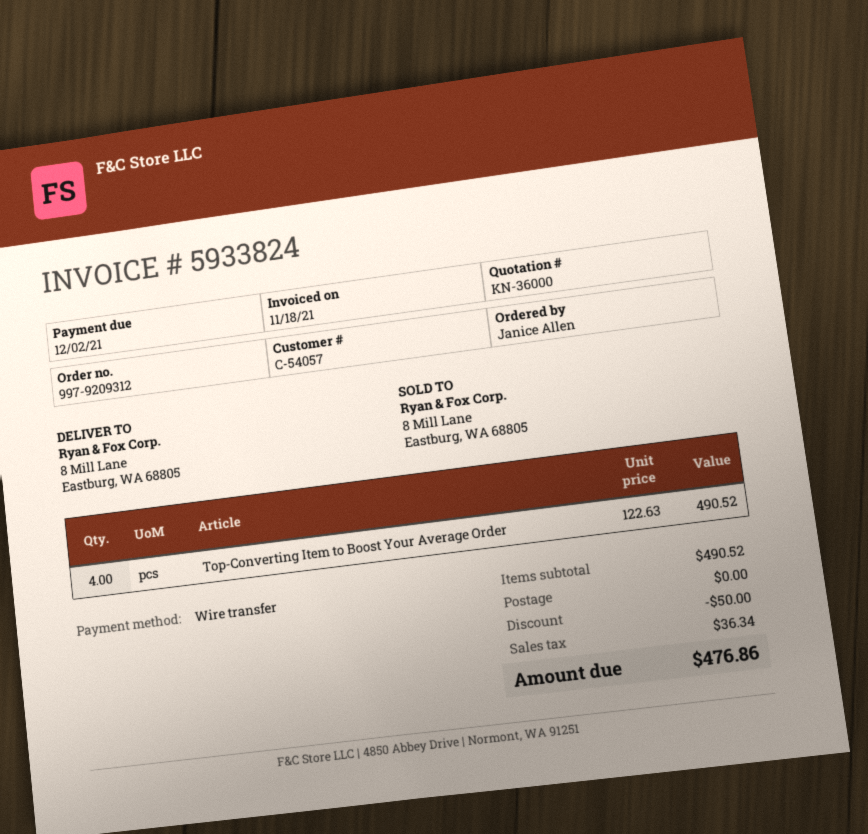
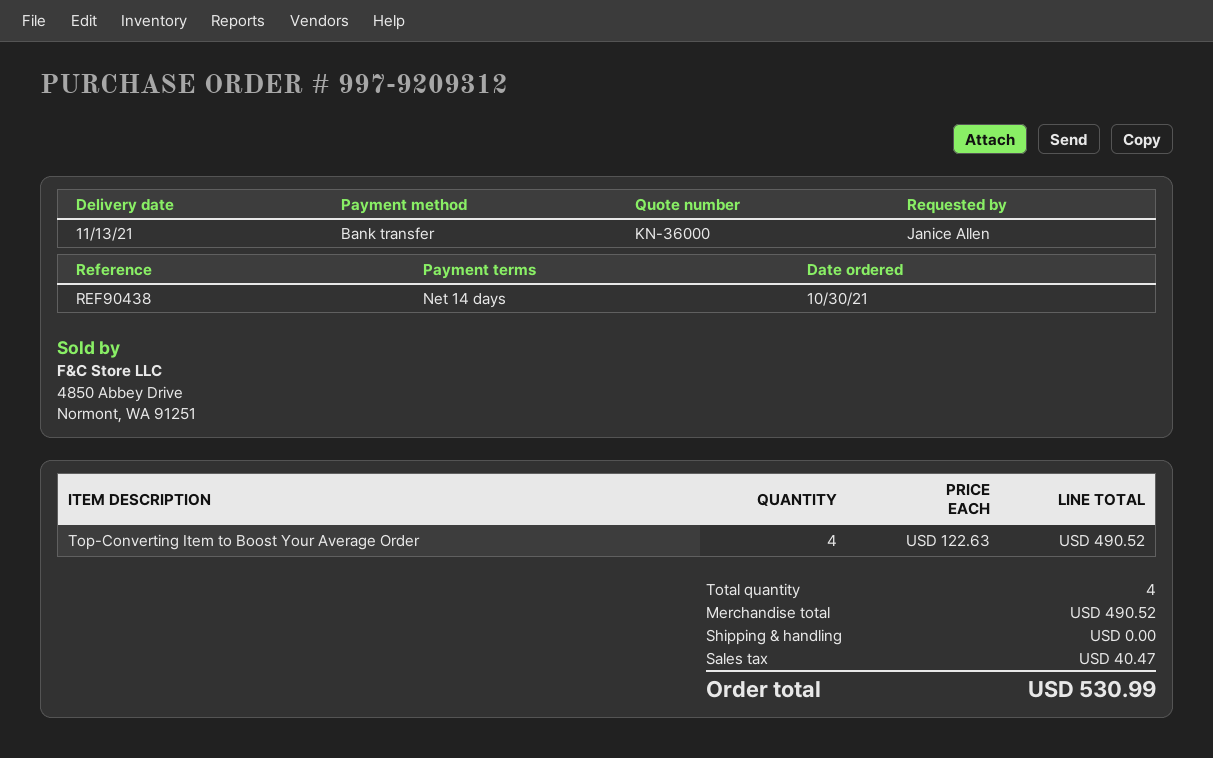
discount: 50.00 -> none
tax: 36.34 -> 40.47
total: 476.86 -> 530.99

